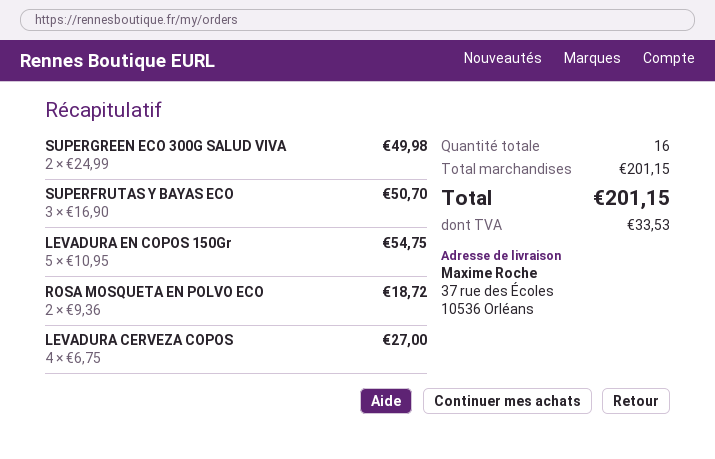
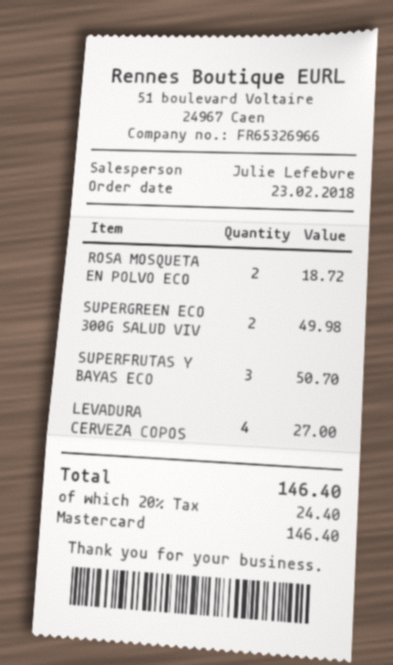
LEVADURA EN COPOS 150Gr: 5 for 54.75 -> none
tax: 33.53 -> 24.40
total: 201.15 -> 146.40

